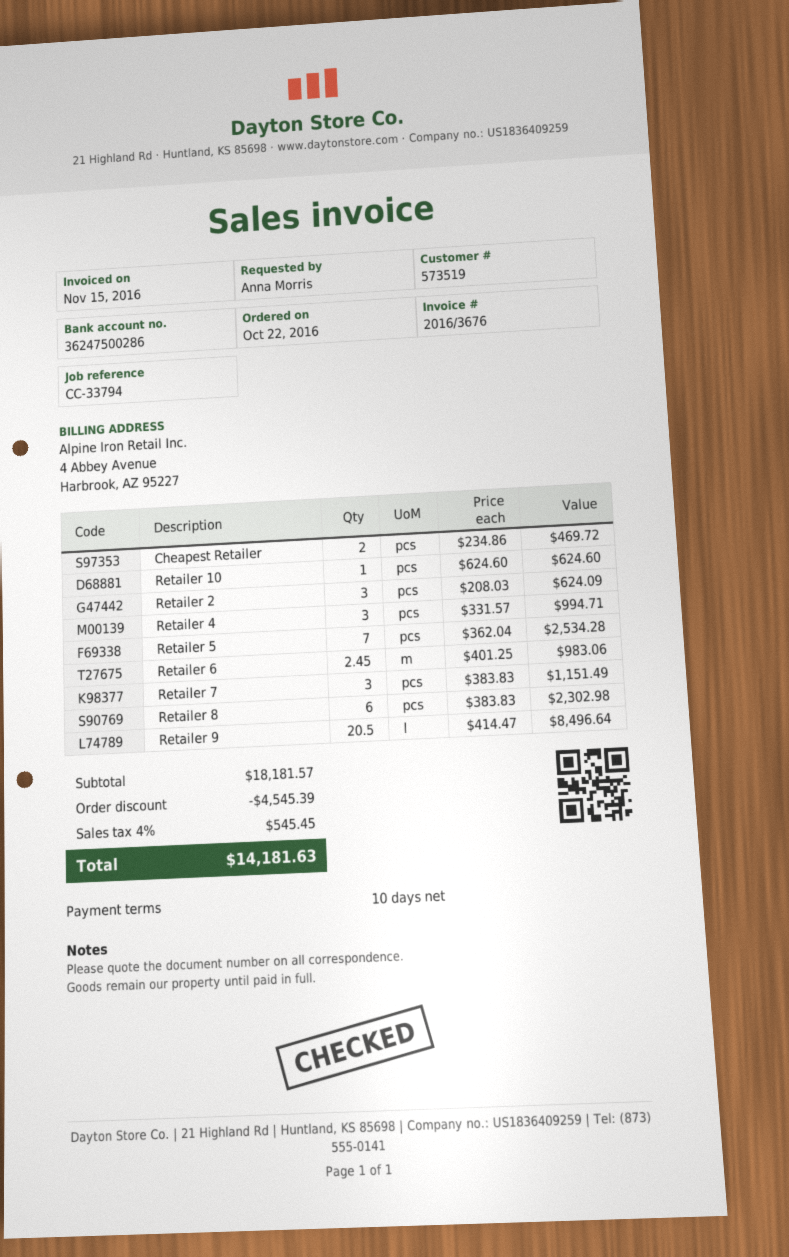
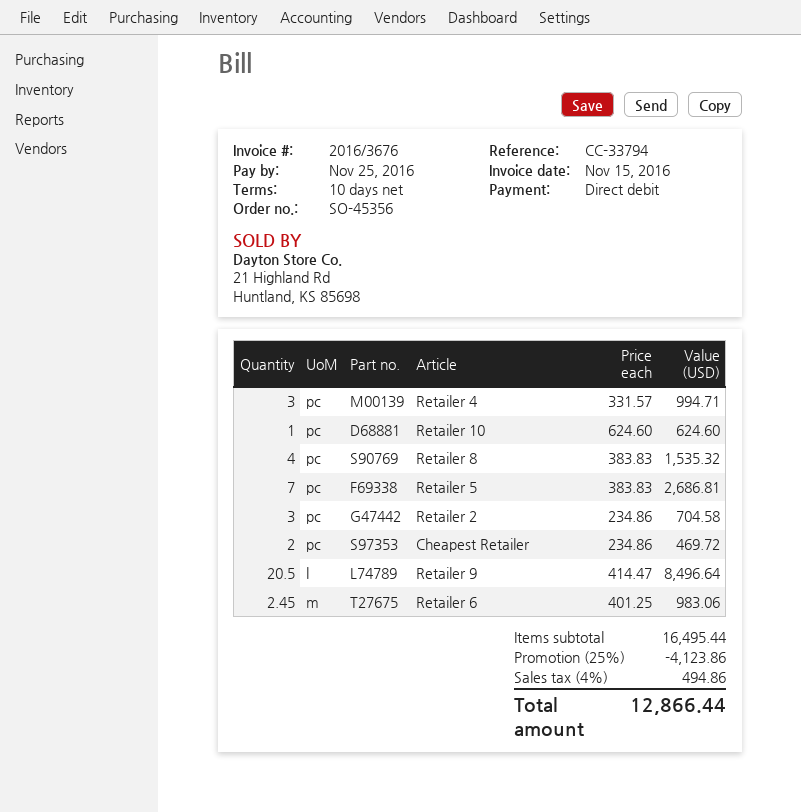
Retailer 2: 3 x 208.03 = 624.09 -> 3 x 234.86 = 704.58
Retailer 5: 7 x 362.04 = 2534.28 -> 7 x 383.83 = 2686.81
Retailer 7: 3 x 383.83 = 1151.49 -> none
Retailer 8: 6 x 383.83 = 2302.98 -> 4 x 383.83 = 1535.32
subtotal: 18181.57 -> 16495.44
discount: 4545.39 -> 4123.86
tax: 4% = 545.45 -> 4% = 494.86
total: 14181.63 -> 12866.44

